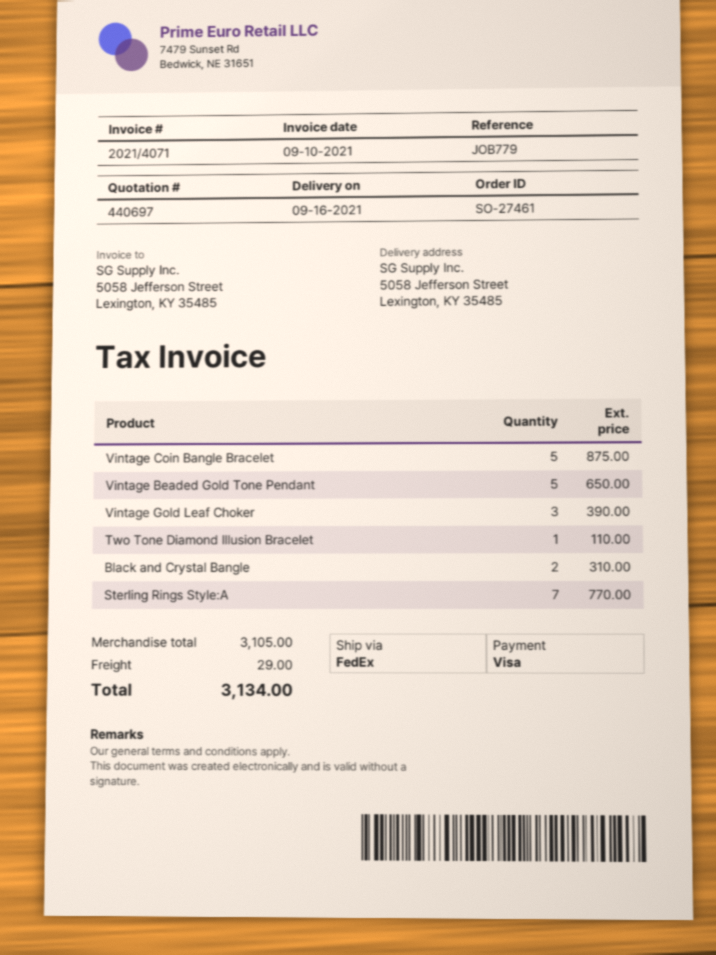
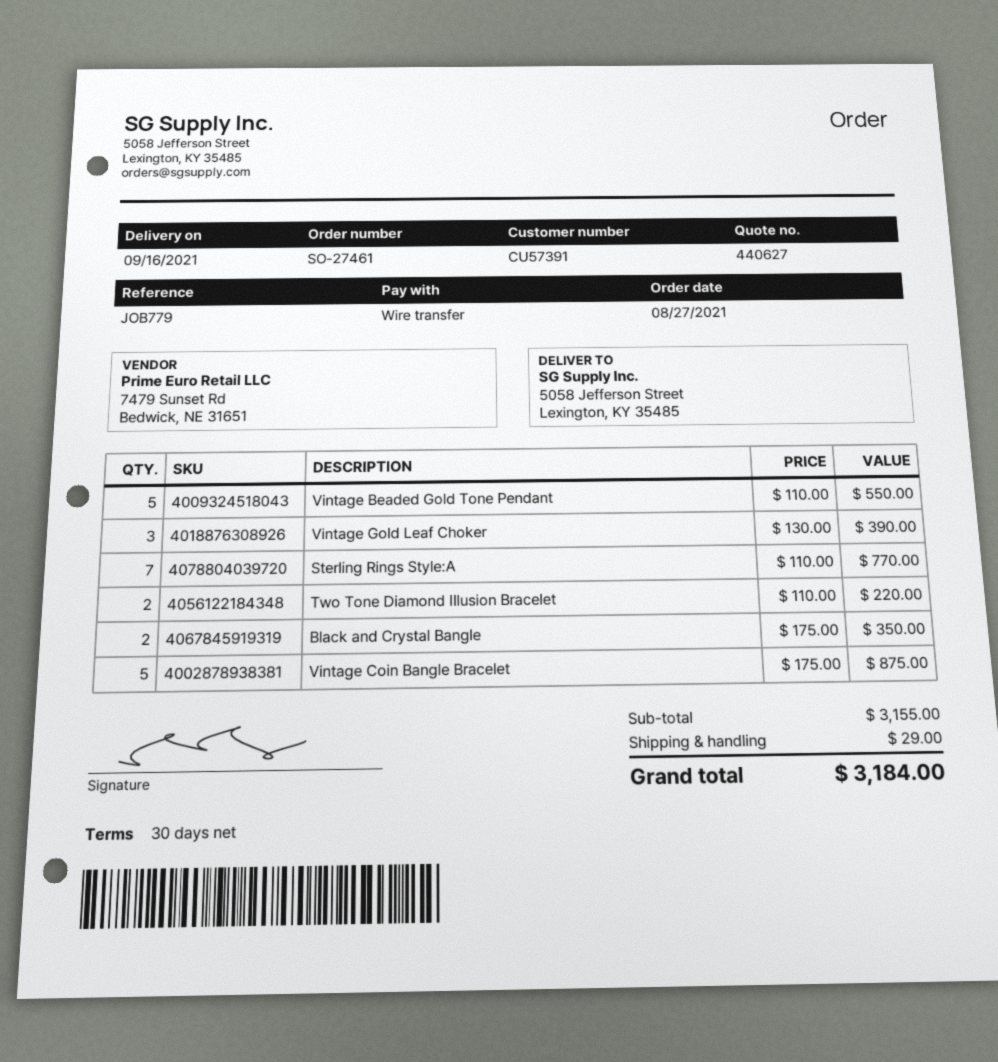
quote number: 440697 -> 440627
payment method: Visa -> bank transfer
Vintage Beaded Gold Tone Pendant: 5 for 650.00 -> 5 for 550.00
Two Tone Diamond Illusion Bracelet: 1 for 110.00 -> 2 for 220.00
Black and Crystal Bangle: 2 for 310.00 -> 2 for 350.00
subtotal: 3105.00 -> 3155.00
total: 3134.00 -> 3184.00

